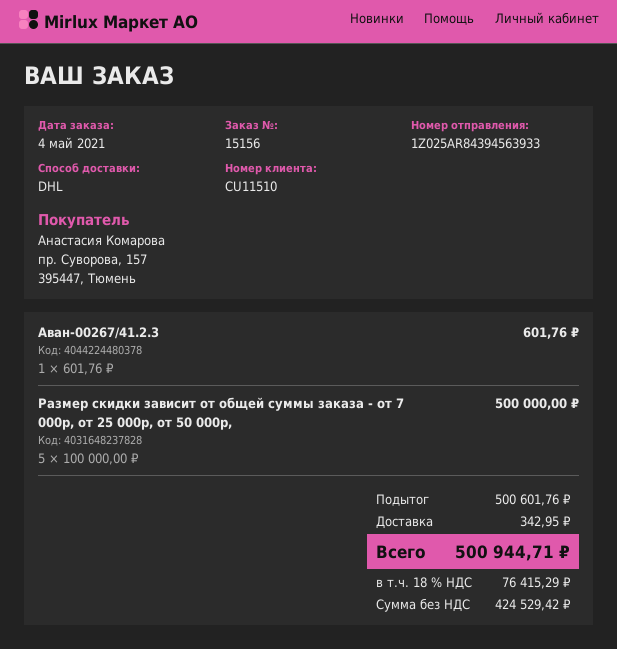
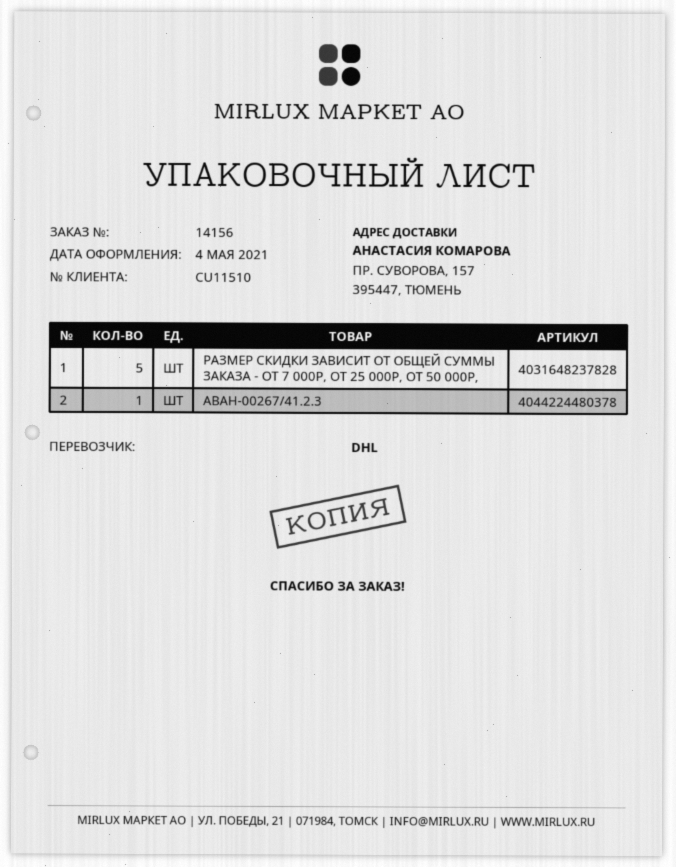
order number: 15156 -> 14156

